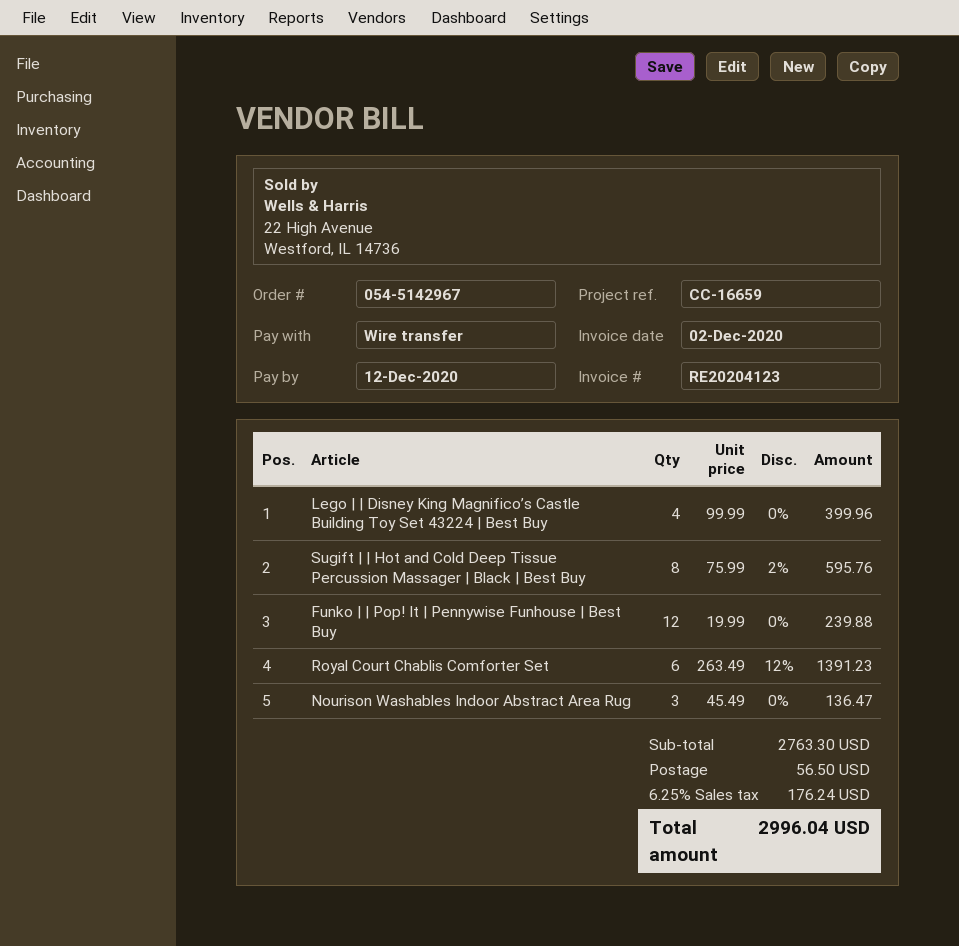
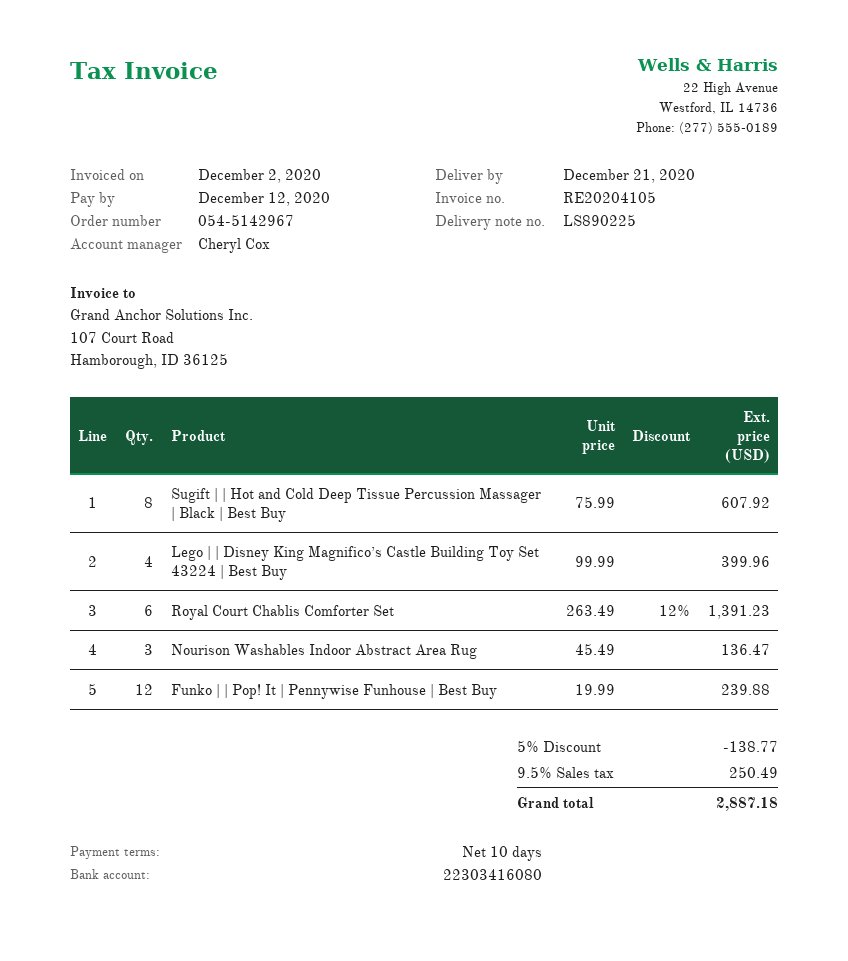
invoice number: RE20204123 -> RE20204105
Sugift | | Hot and Cold Deep Tissue Percussion Massager | Black | Best Buy: 8 x 75.99 - 2% = 595.76 -> 8 x 75.99 = 607.92
discount: none -> 5% = 138.77
shipping: 56.50 -> none
tax: 6.25% = 176.24 -> 9.5% = 250.49
total: 2996.04 -> 2887.18

